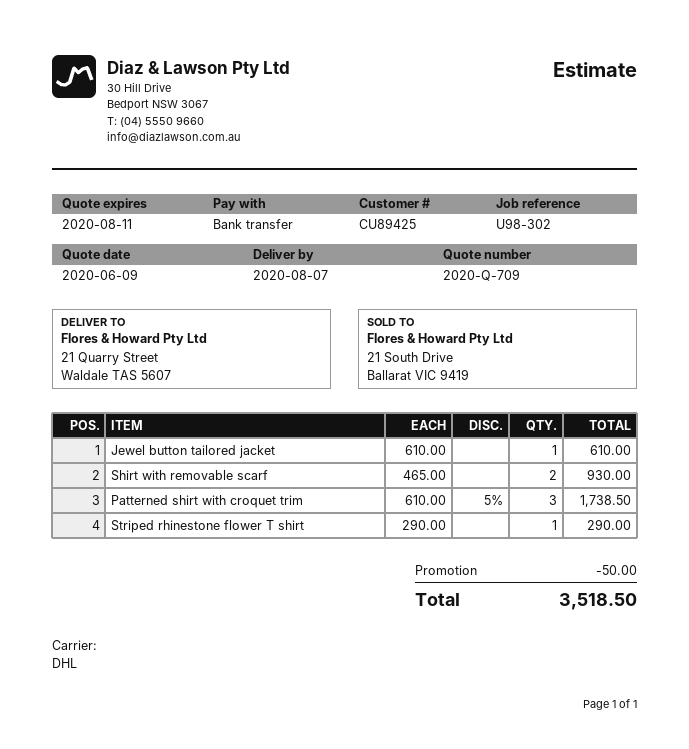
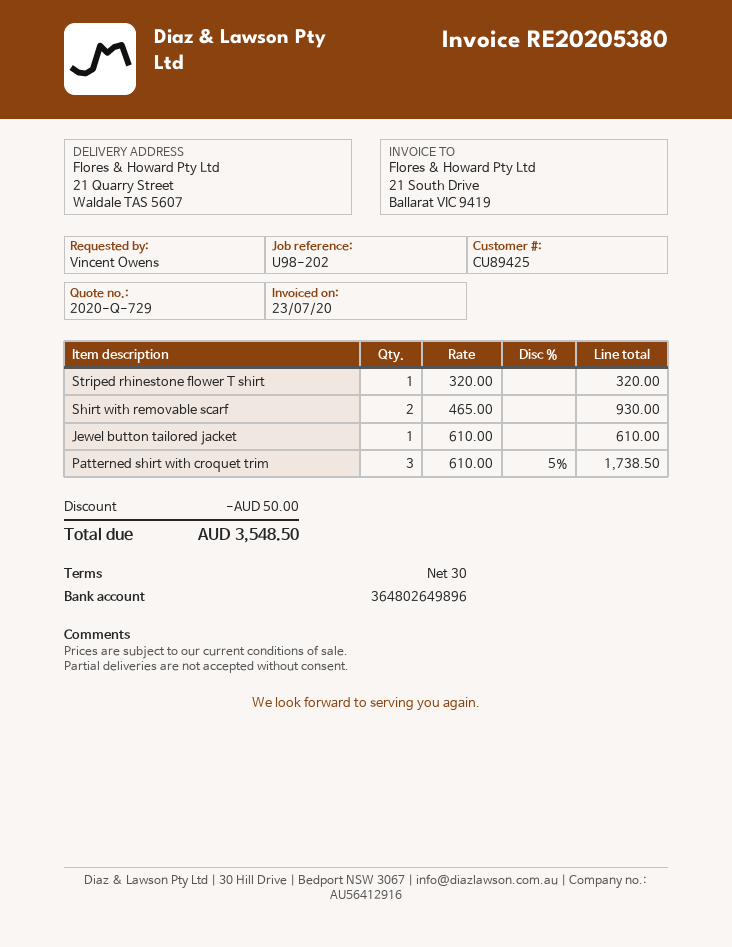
quote number: 2020-Q-709 -> 2020-Q-729
reference: U98-302 -> U98-202
Striped rhinestone flower T shirt: 1 x 290.00 = 290.00 -> 1 x 320.00 = 320.00
total: 3518.50 -> 3548.50

